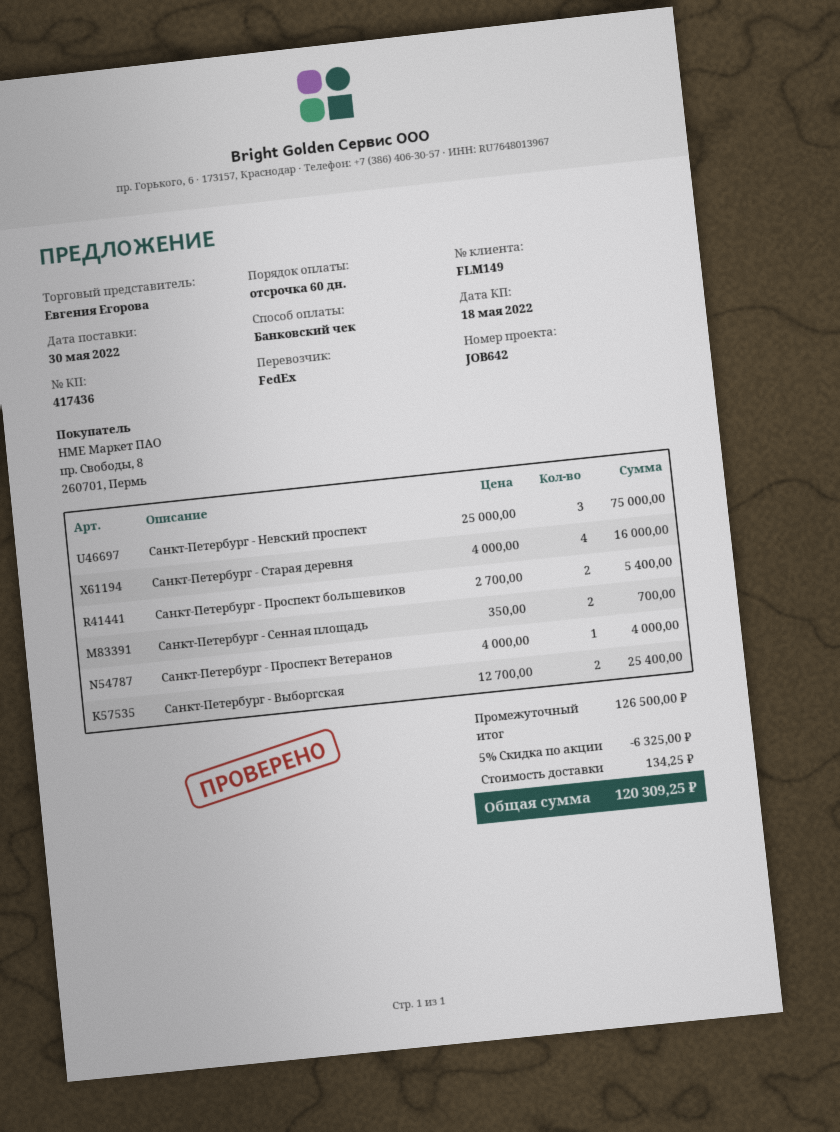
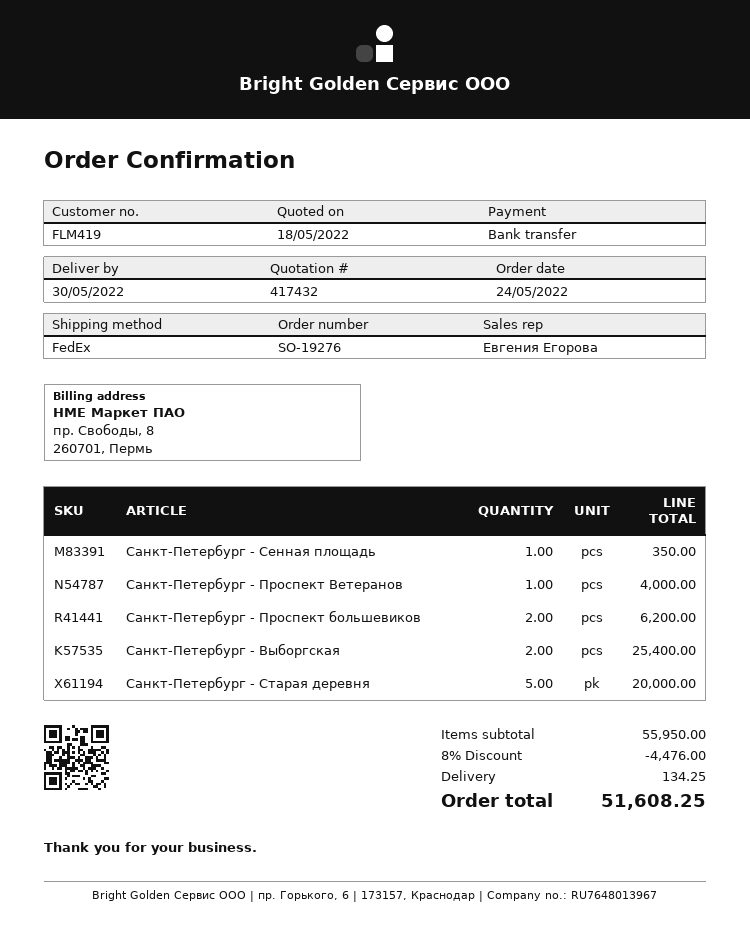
quote number: 417436 -> 417432
customer number: FLM149 -> FLM419
payment method: cheque -> bank transfer
Санкт-Петербург - Невский проспект: 3 for 75000.00 -> none
Санкт-Петербург - Старая деревня: 4 for 16000.00 -> 5 for 20000.00
Санкт-Петербург - Проспект большевиков: 2 for 5400.00 -> 2 for 6200.00
Санкт-Петербург - Сенная площадь: 2 for 700.00 -> 1 for 350.00
subtotal: 126500.00 -> 55950.00
discount: 5% = 6325.00 -> 8% = 4476.00
total: 120309.25 -> 51608.25

